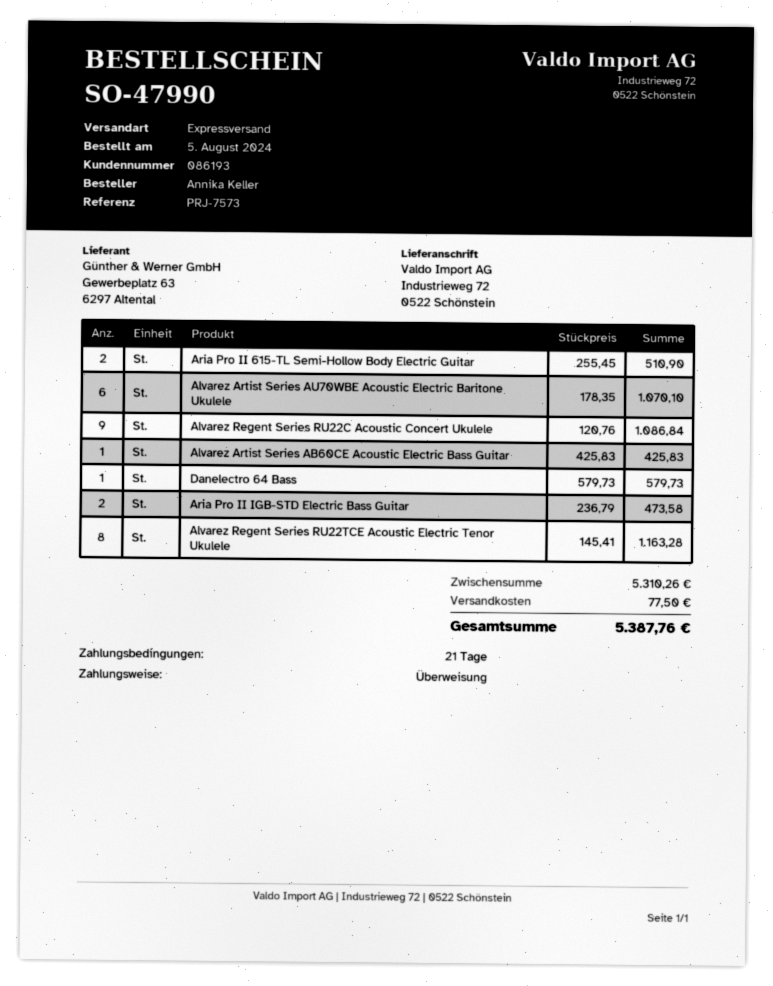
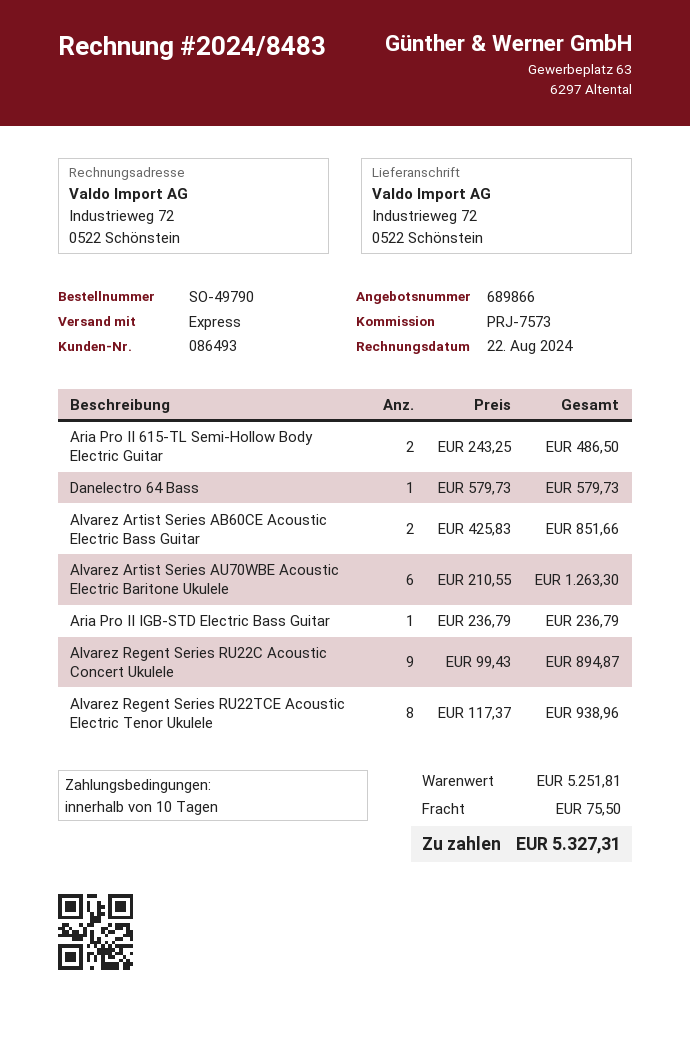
order number: SO-47990 -> SO-49790
payment terms: 21 days -> 10 days
customer number: 086193 -> 086493
Aria Pro II 615-TL Semi-Hollow Body Electric Guitar: 2 x 255.45 = 510.90 -> 2 x 243.25 = 486.50
Alvarez Artist Series AU70WBE Acoustic Electric Baritone Ukulele: 6 x 178.35 = 1070.10 -> 6 x 210.55 = 1263.30
Alvarez Regent Series RU22C Acoustic Concert Ukulele: 9 x 120.76 = 1086.84 -> 9 x 99.43 = 894.87
Alvarez Artist Series AB60CE Acoustic Electric Bass Guitar: 1 x 425.83 = 425.83 -> 2 x 425.83 = 851.66
Aria Pro II IGB-STD Electric Bass Guitar: 2 x 236.79 = 473.58 -> 1 x 236.79 = 236.79
Alvarez Regent Series RU22TCE Acoustic Electric Tenor Ukulele: 8 x 145.41 = 1163.28 -> 8 x 117.37 = 938.96
subtotal: 5310.26 -> 5251.81
shipping: 77.50 -> 75.50
total: 5387.76 -> 5327.31

